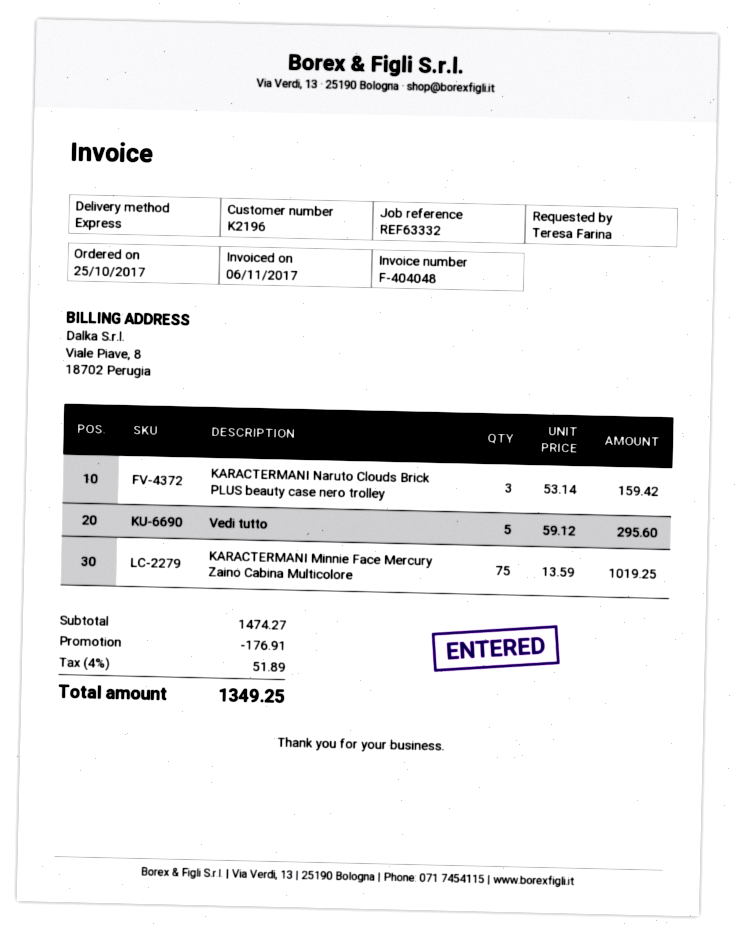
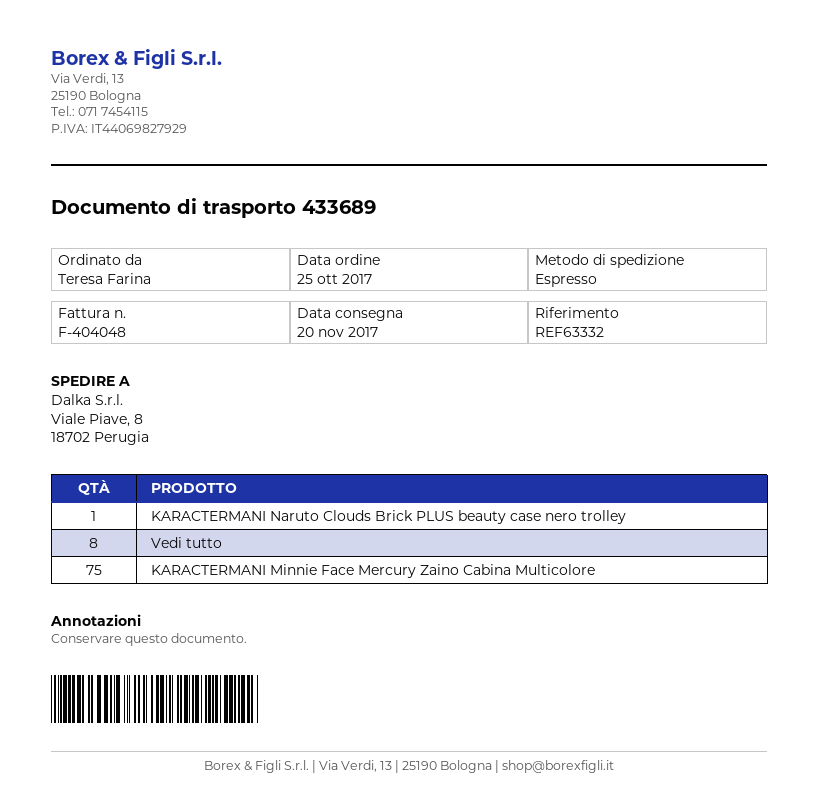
KARACTERMANI Naruto Clouds Brick PLUS beauty case nero trolley: 3 -> 1
Vedi tutto: 5 -> 8

